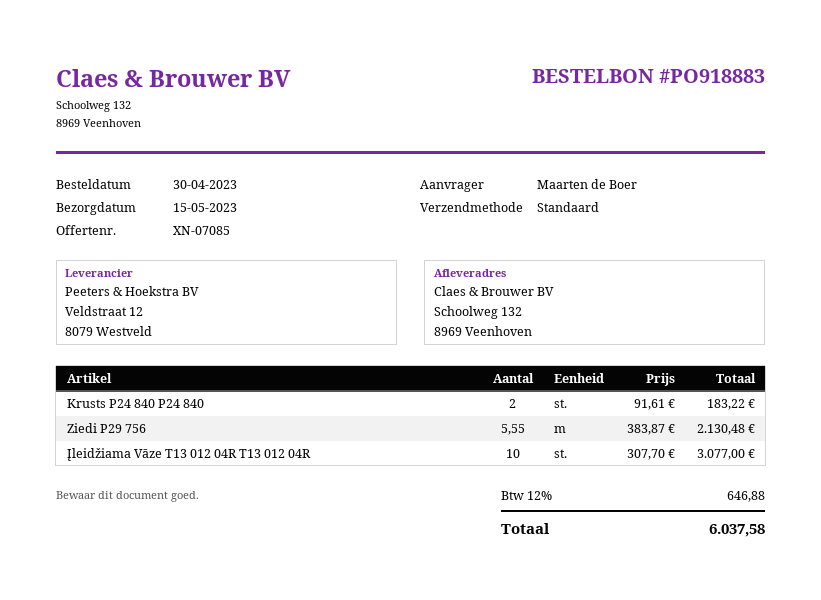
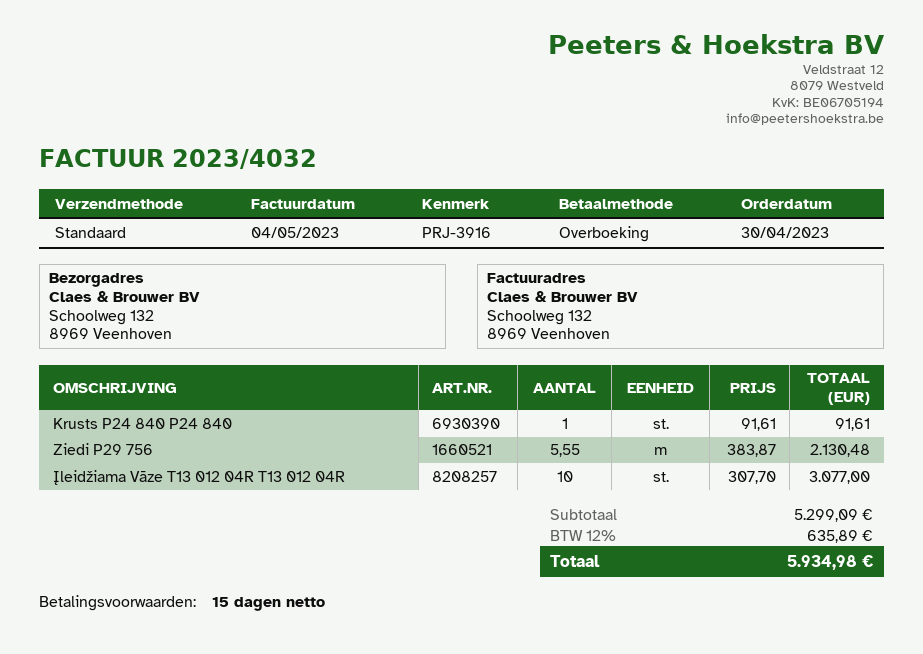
Krusts P24 840 P24 840: 2 x 91.61 = 183.22 -> 1 x 91.61 = 91.61
tax: 12% = 646.88 -> 12% = 635.89
total: 6037.58 -> 5934.98

